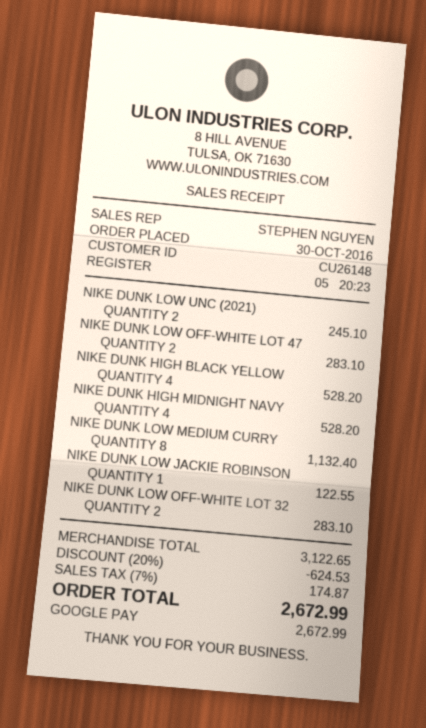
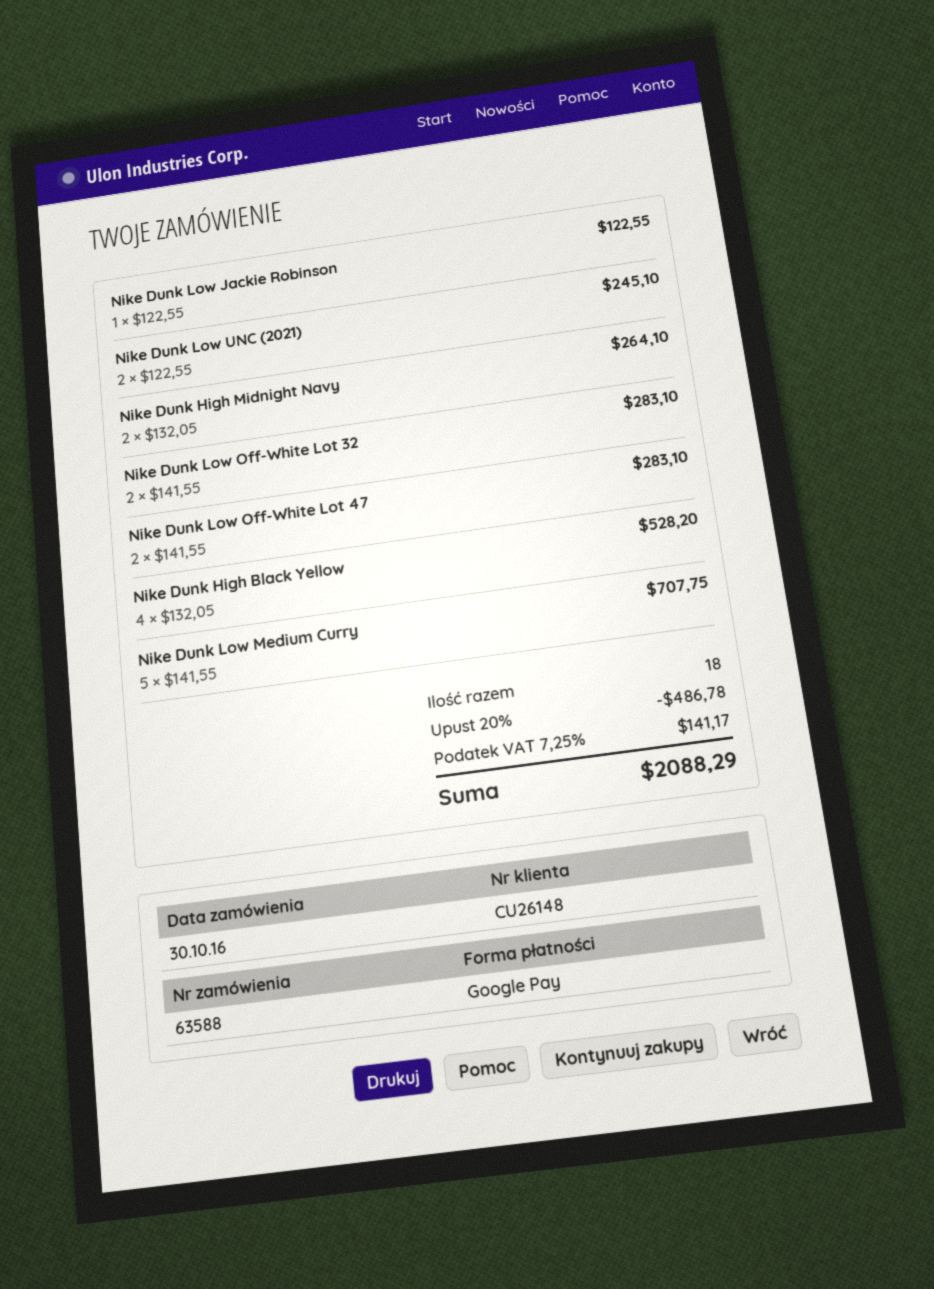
NIKE DUNK HIGH MIDNIGHT NAVY: 4 for 528.20 -> 2 for 264.10
NIKE DUNK LOW MEDIUM CURRY: 8 for 1132.40 -> 5 for 707.75
discount: 20% = 624.53 -> 20% = 486.78
tax: 7% = 174.87 -> 7.25% = 141.17
total: 2672.99 -> 2088.29

